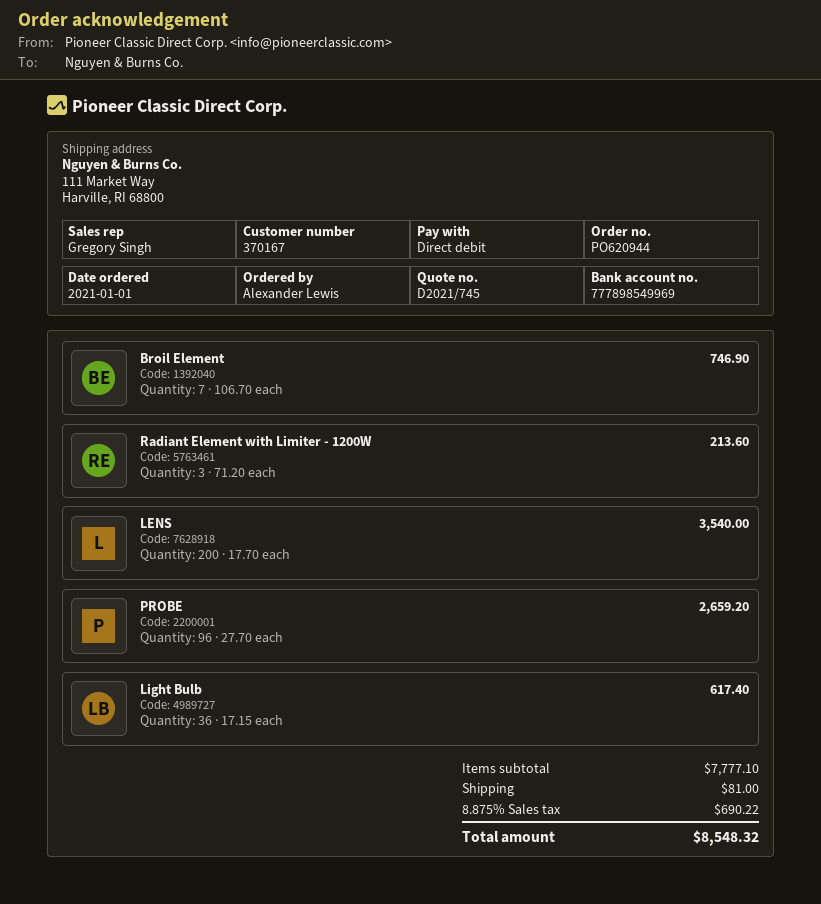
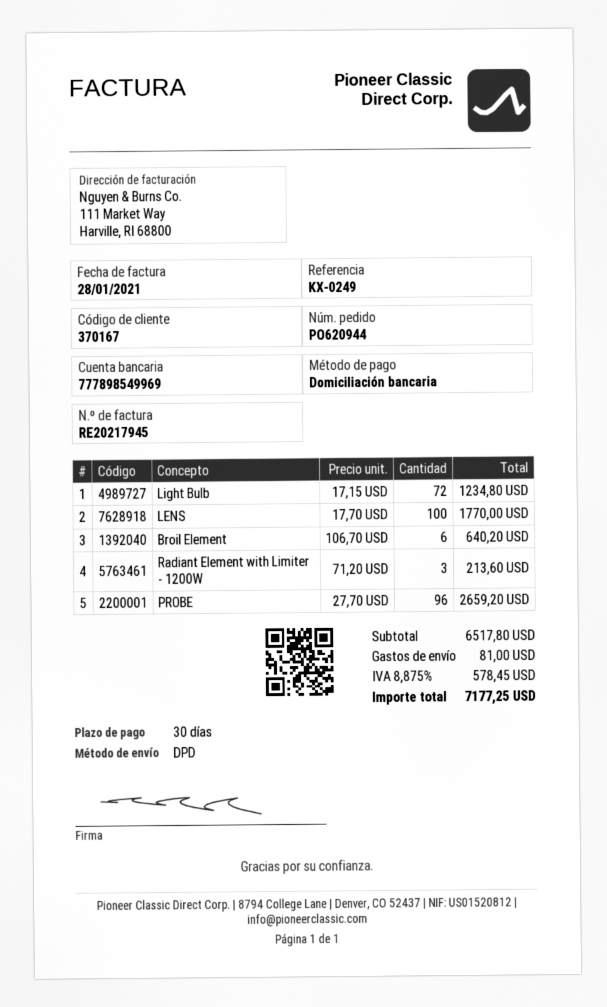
Broil Element: 7 x 106.70 = 746.90 -> 6 x 106.70 = 640.20
LENS: 200 x 17.70 = 3540.00 -> 100 x 17.70 = 1770.00
Light Bulb: 36 x 17.15 = 617.40 -> 72 x 17.15 = 1234.80
subtotal: 7777.10 -> 6517.80
tax: 8.875% = 690.22 -> 8.875% = 578.45
total: 8548.32 -> 7177.25

